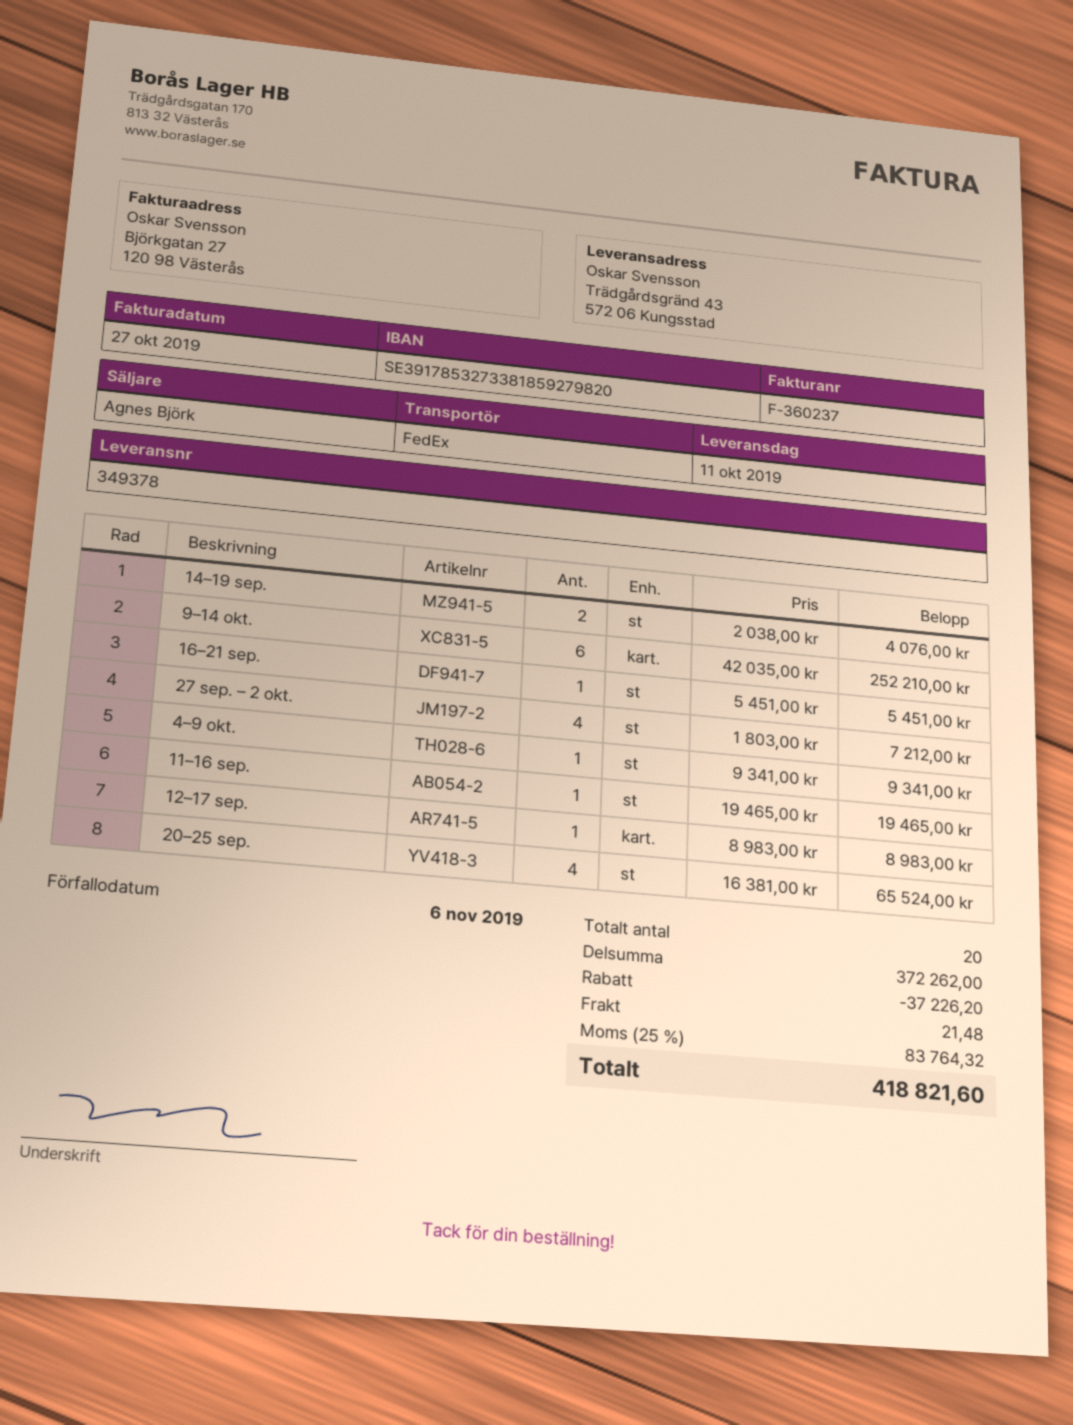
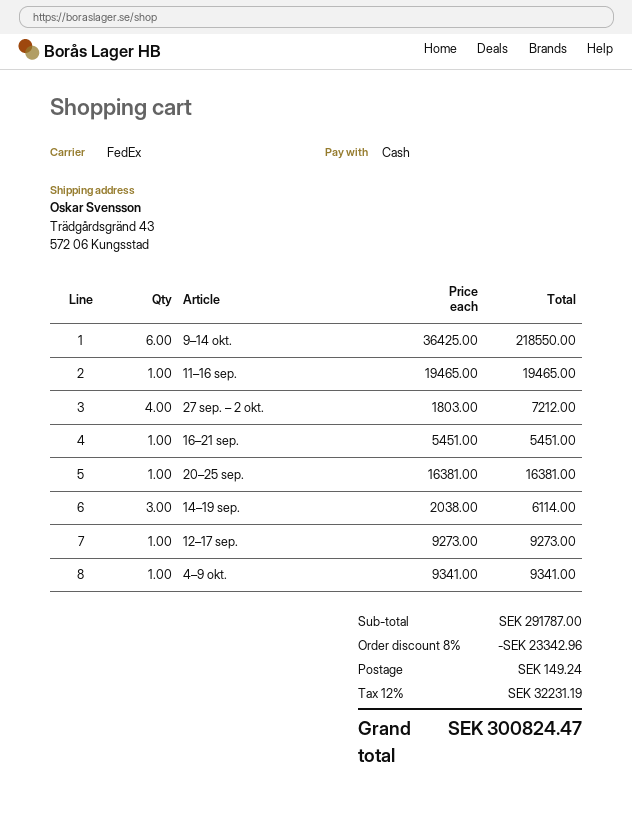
14–19 sep.: 2 x 2038.00 = 4076.00 -> 3 x 2038.00 = 6114.00
9–14 okt.: 6 x 42035.00 = 252210.00 -> 6 x 36425.00 = 218550.00
12–17 sep.: 1 x 8983.00 = 8983.00 -> 1 x 9273.00 = 9273.00
20–25 sep.: 4 x 16381.00 = 65524.00 -> 1 x 16381.00 = 16381.00
subtotal: 372262.00 -> 291787.00
discount: 37226.20 -> 23342.96
shipping: 21.48 -> 149.24
tax: 25% = 83764.32 -> 12% = 32231.19
total: 418821.60 -> 300824.47

